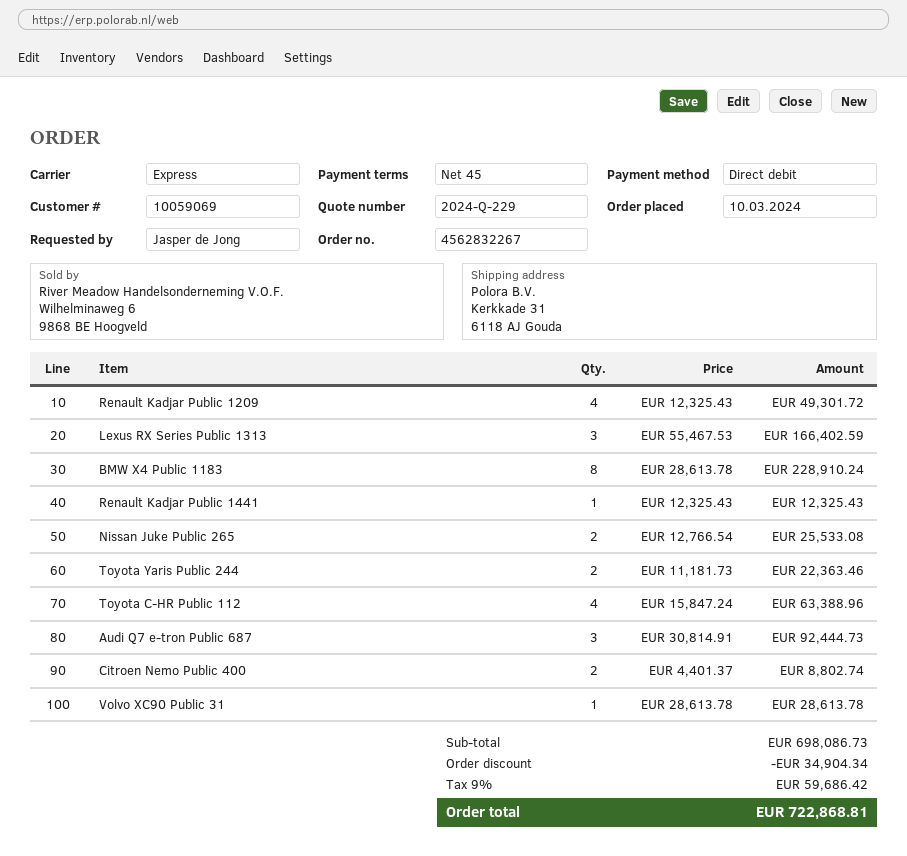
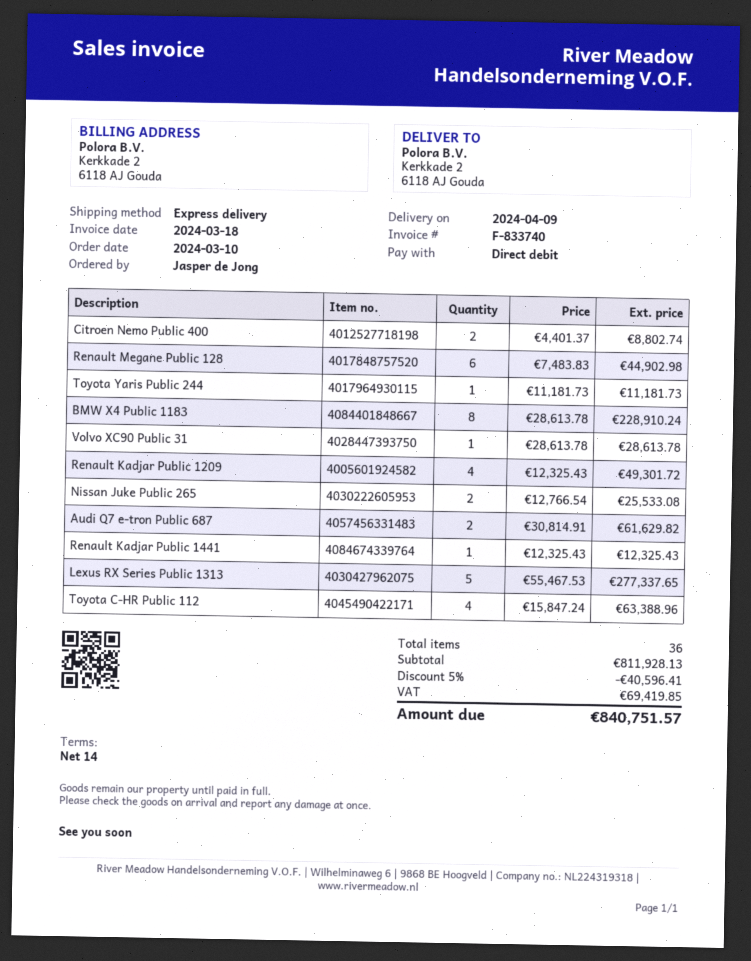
payment terms: 45 days -> 14 days
ship to: Kerkkade 31, 6118 AJ Gouda -> Kerkkade 2, 6118 AJ Gouda
Lexus RX Series Public 1313: 3 x 55467.53 = 166402.59 -> 5 x 55467.53 = 277337.65
Toyota Yaris Public 244: 2 x 11181.73 = 22363.46 -> 1 x 11181.73 = 11181.73
Audi Q7 e-tron Public 687: 3 x 30814.91 = 92444.73 -> 2 x 30814.91 = 61629.82
Renault Megane Public 128: none -> 6 x 7483.83 = 44902.98
subtotal: 698086.73 -> 811928.13
discount: 34904.34 -> 40596.41
tax: 59686.42 -> 69419.85
total: 722868.81 -> 840751.57

